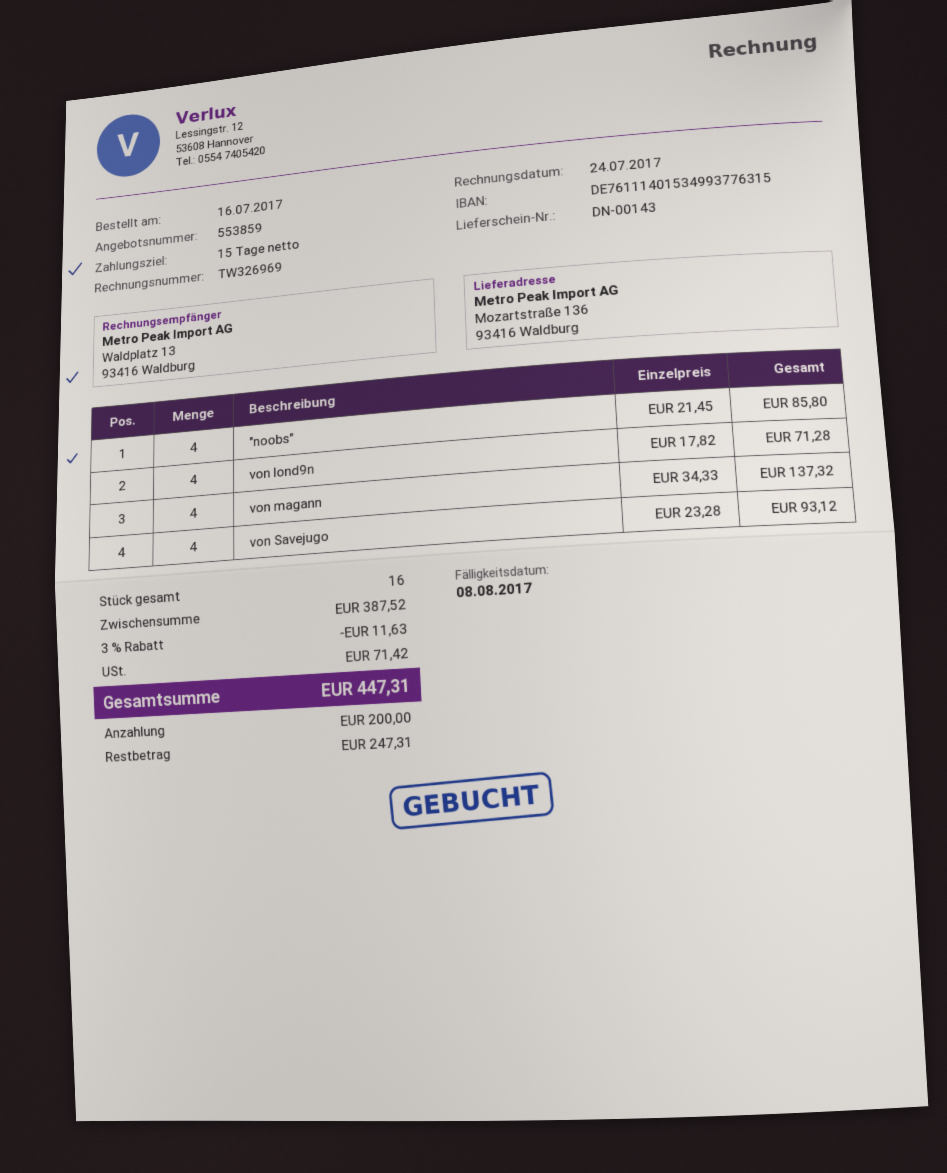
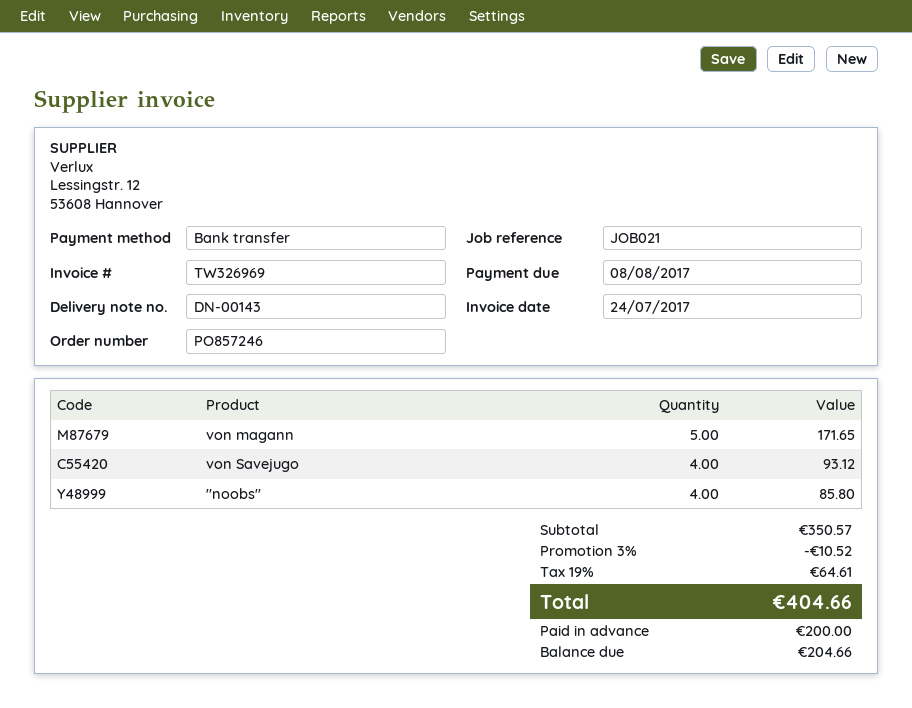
von lond9n: 4 for 71.28 -> none
von magann: 4 for 137.32 -> 5 for 171.65
subtotal: 387.52 -> 350.57
discount: 3% = 11.63 -> 3% = 10.52
tax: 71.42 -> 64.61
total: 447.31 -> 404.66
balance: 247.31 -> 204.66

